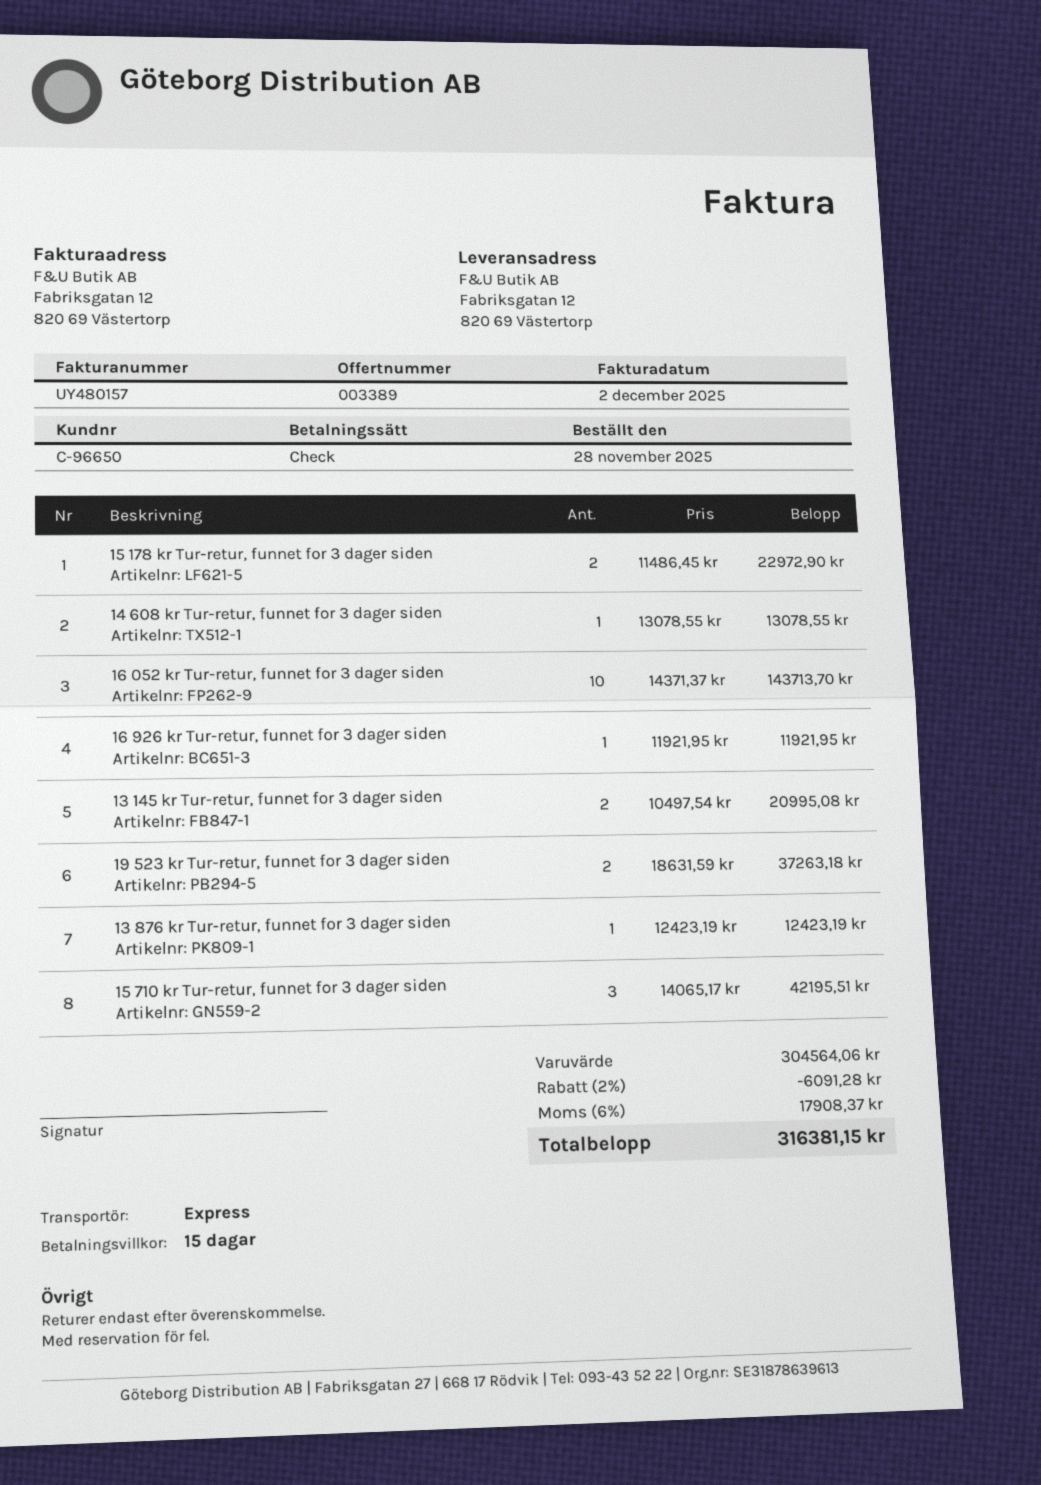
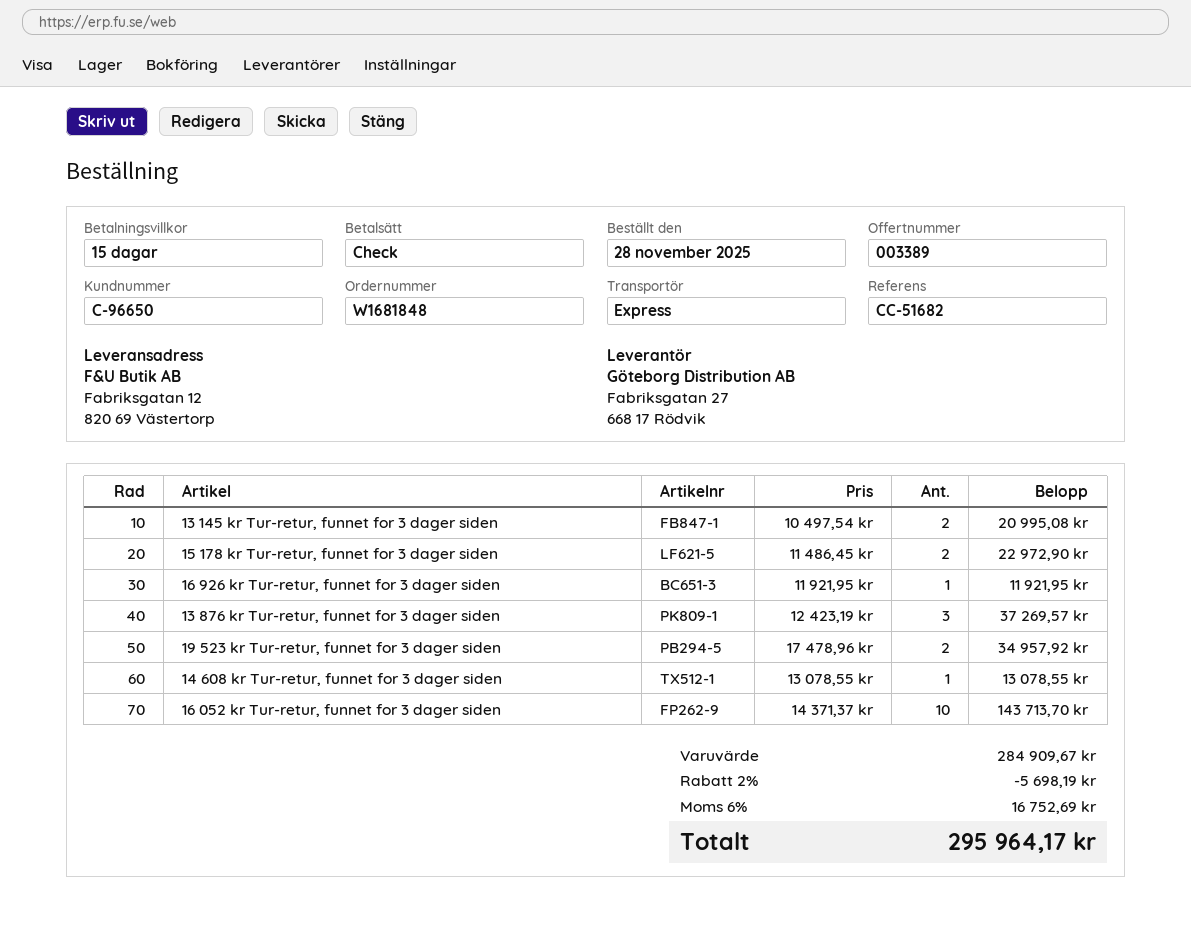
19 523 kr Tur-retur, funnet for 3 dager siden: 2 x 18631.59 = 37263.18 -> 2 x 17478.96 = 34957.92
13 876 kr Tur-retur, funnet for 3 dager siden: 1 x 12423.19 = 12423.19 -> 3 x 12423.19 = 37269.57
15 710 kr Tur-retur, funnet for 3 dager siden: 3 x 14065.17 = 42195.51 -> none
subtotal: 304564.06 -> 284909.67
discount: 2% = 6091.28 -> 2% = 5698.19
tax: 6% = 17908.37 -> 6% = 16752.69
total: 316381.15 -> 295964.17

